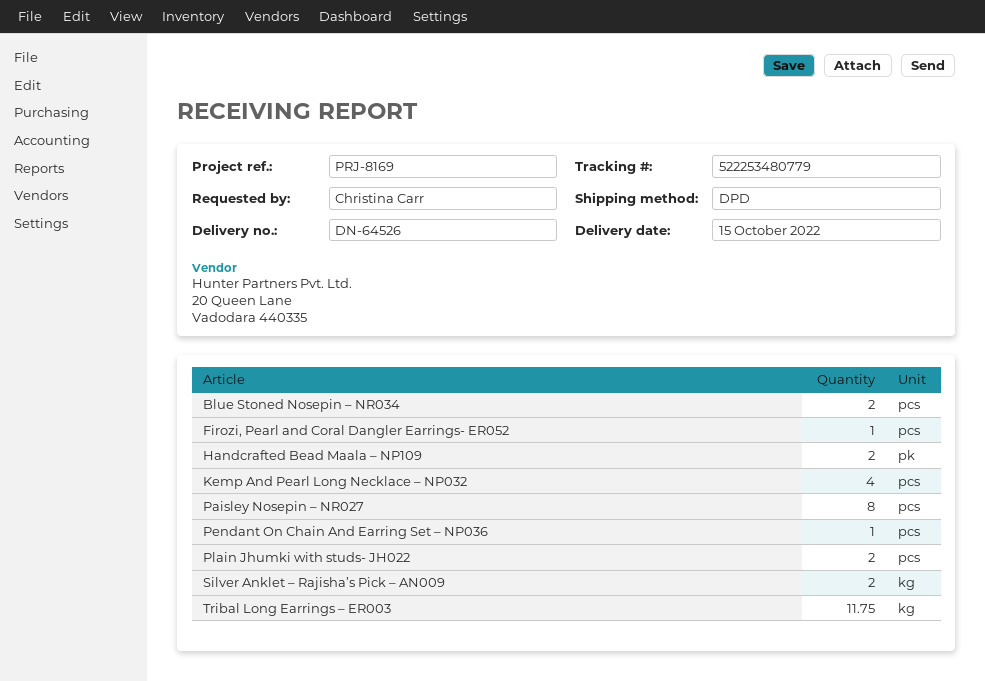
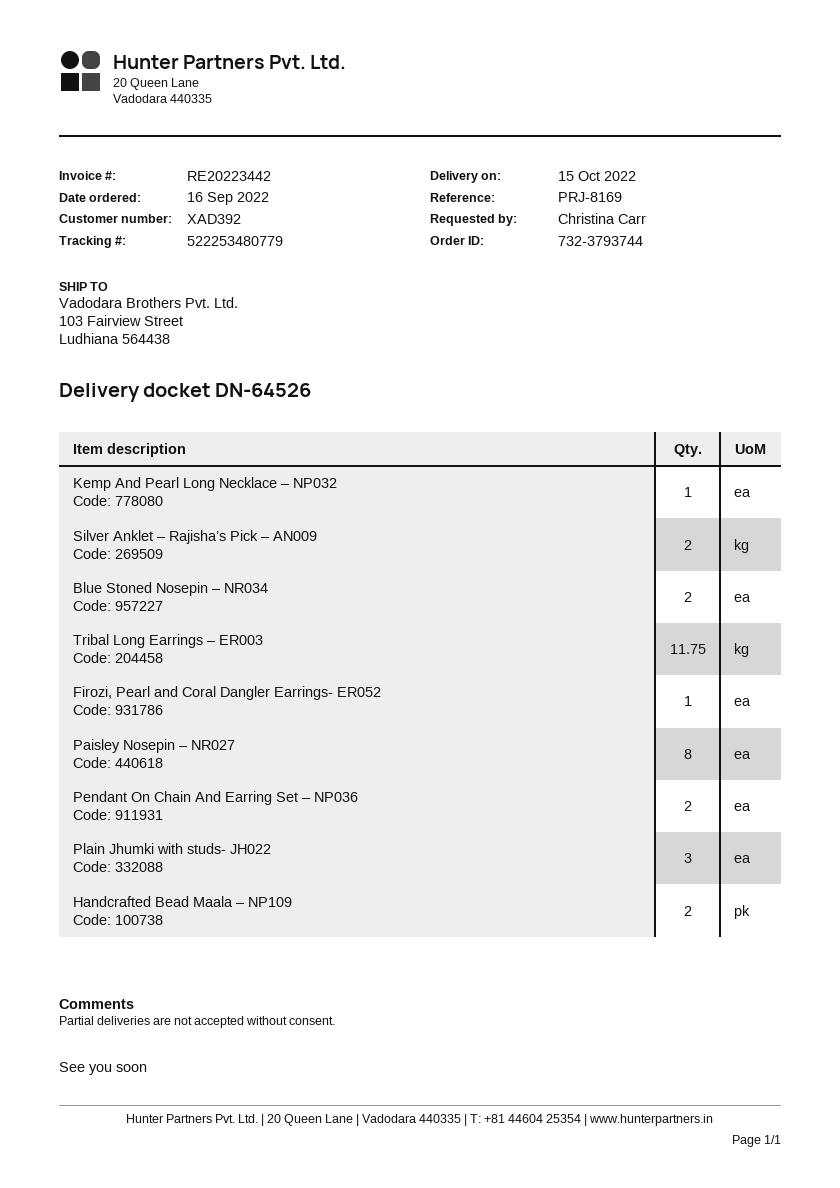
Kemp And Pearl Long Necklace – NP032: 4 -> 1
Pendant On Chain And Earring Set – NP036: 1 -> 2
Plain Jhumki with studs- JH022: 2 -> 3

